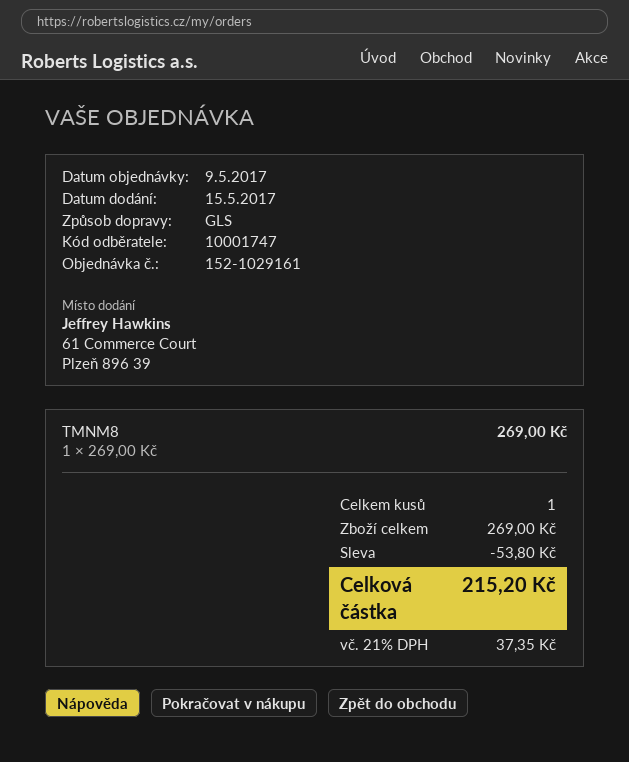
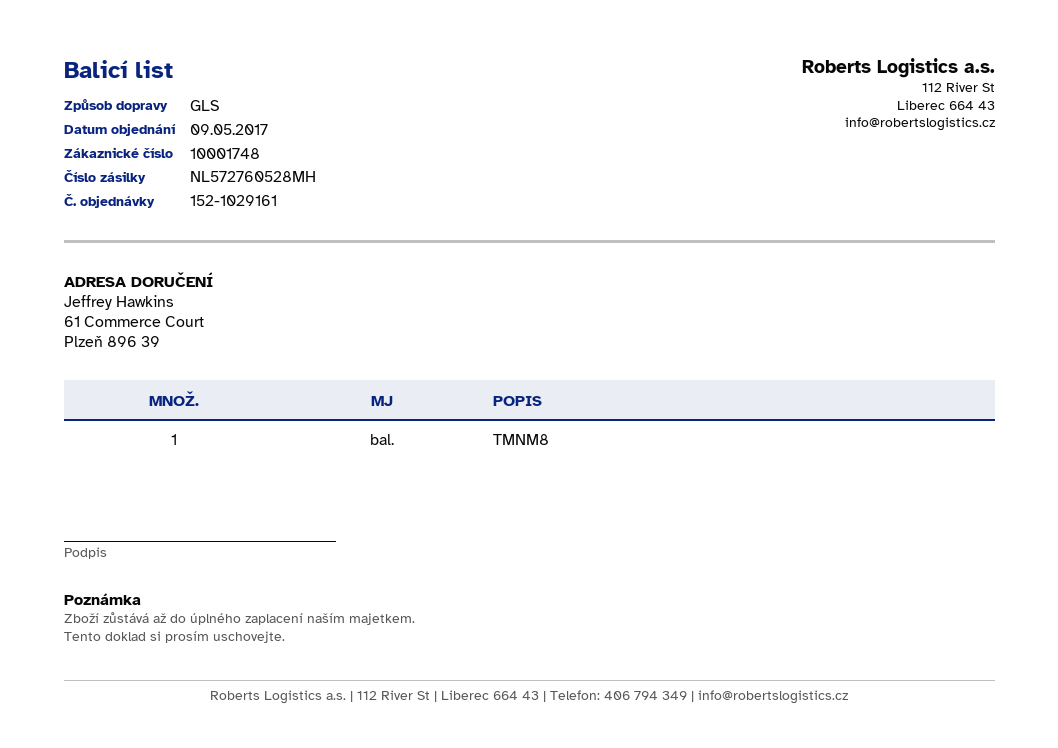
customer number: 10001747 -> 10001748

